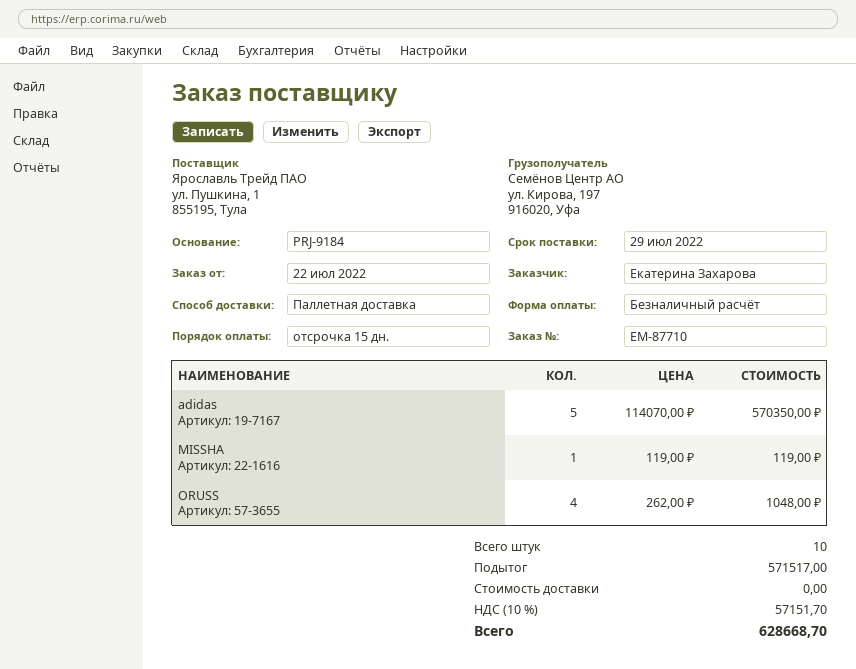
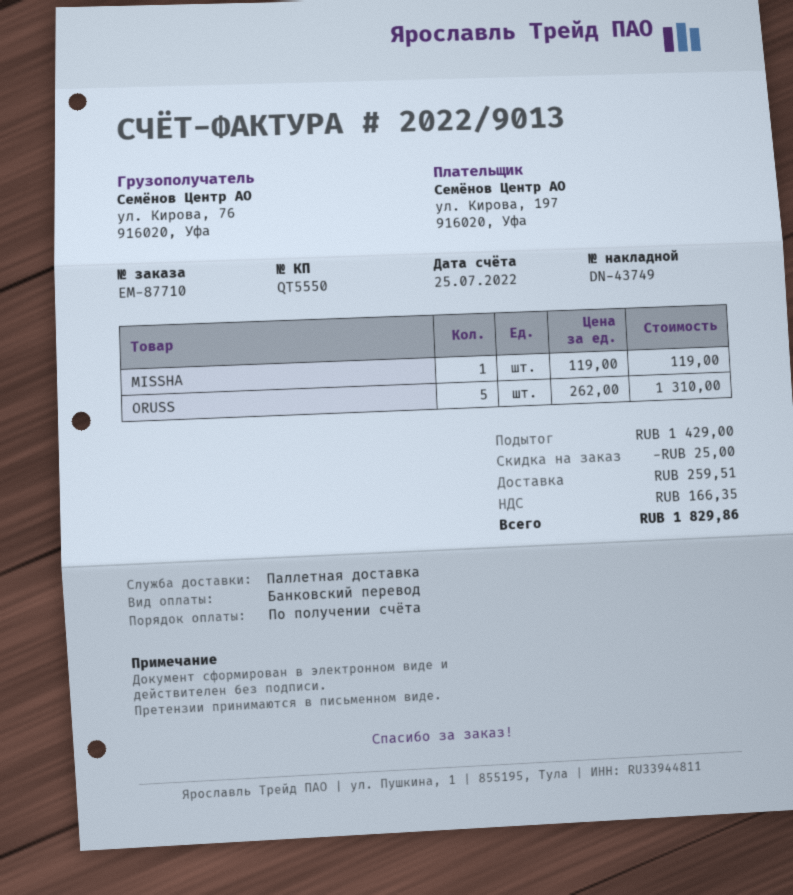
payment terms: 15 days -> on receipt
ship to: ул. Кирова, 197, 916020, Уфа -> ул. Кирова, 76, 916020, Уфа
adidas: 5 x 114070.00 = 570350.00 -> none
ORUSS: 4 x 262.00 = 1048.00 -> 5 x 262.00 = 1310.00
subtotal: 571517.00 -> 1429.00
discount: none -> 25.00
shipping: 0.00 -> 259.51
tax: 57151.70 -> 166.35
total: 628668.70 -> 1829.86

